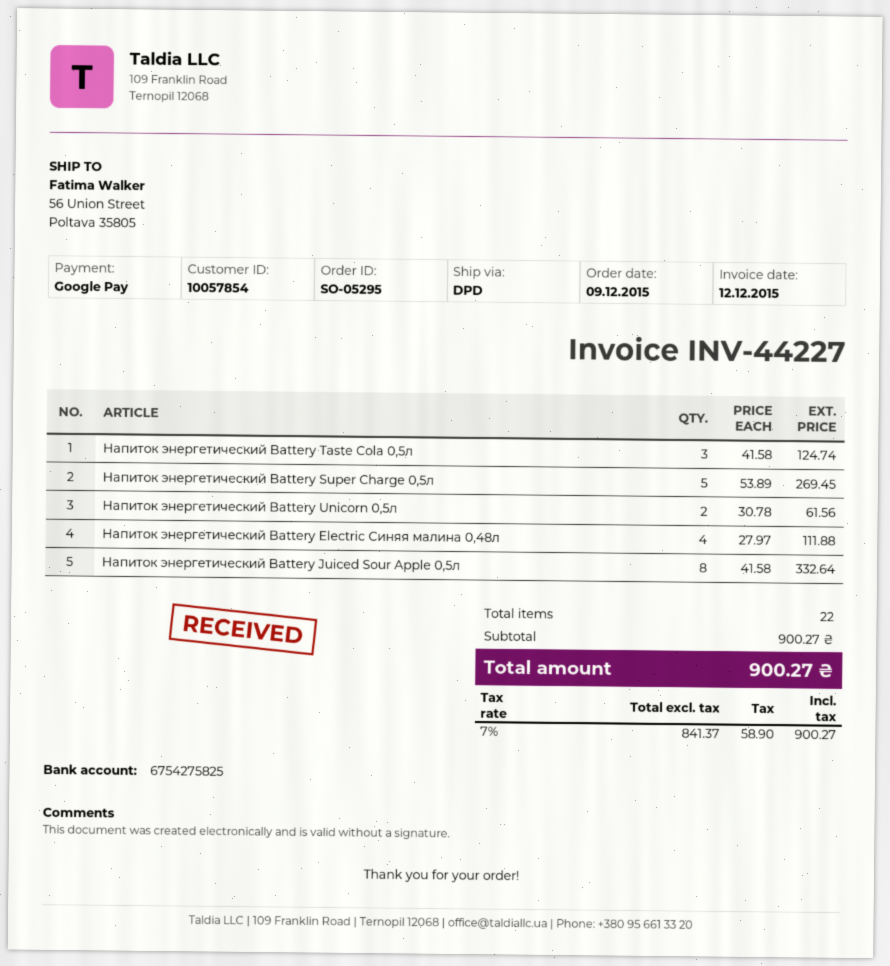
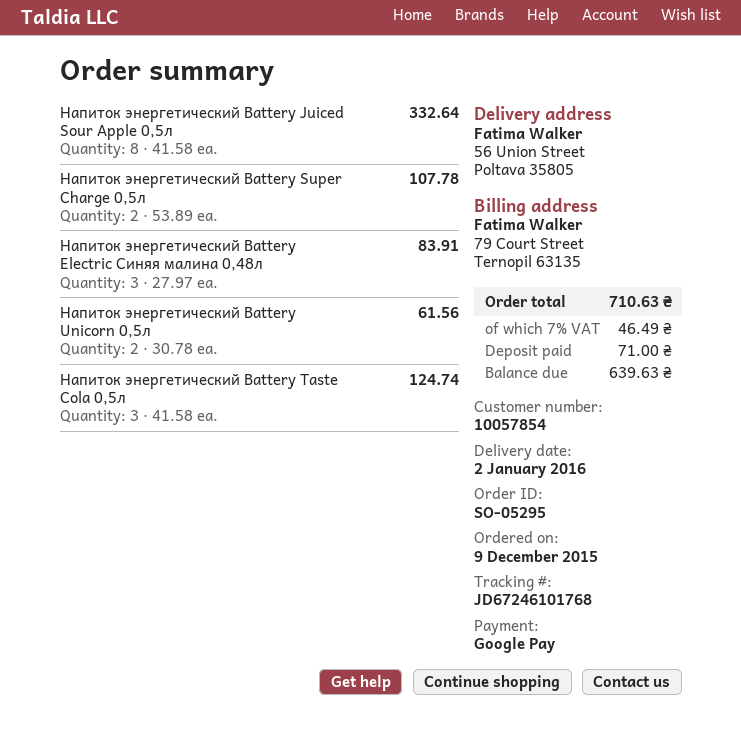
Напиток энергетический Battery Super Charge 0,5л: 5 x 53.89 = 269.45 -> 2 x 53.89 = 107.78
Напиток энергетический Battery Electric Синяя малина 0,48л: 4 x 27.97 = 111.88 -> 3 x 27.97 = 83.91
tax: 7% = 58.90 -> 7% = 46.49
total: 900.27 -> 710.63

